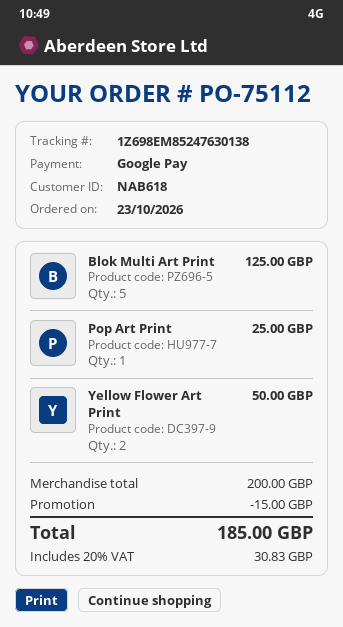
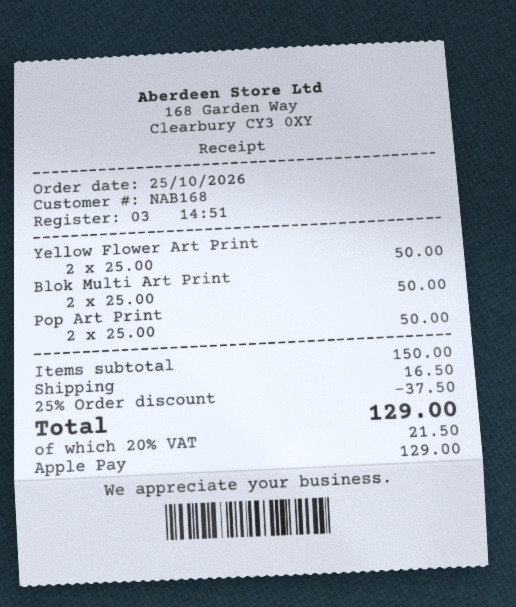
order date: 2026-10-23 -> 2026-10-25
customer number: NAB618 -> NAB168
payment method: Google Pay -> Apple Pay
Blok Multi Art Print: 5 for 125.00 -> 2 for 50.00
Pop Art Print: 1 for 25.00 -> 2 for 50.00
subtotal: 200.00 -> 150.00
discount: 15.00 -> 37.50
shipping: none -> 16.50
tax: 20% = 30.83 -> 20% = 21.50
total: 185.00 -> 129.00

